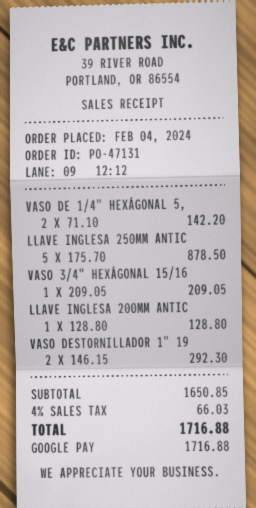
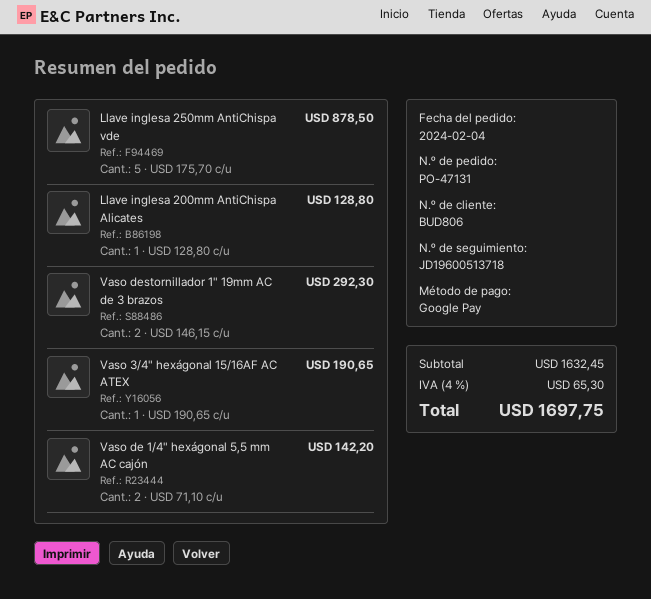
VASO 3/4" HEXÁGONAL 15/16: 1 x 209.05 = 209.05 -> 1 x 190.65 = 190.65
subtotal: 1650.85 -> 1632.45
tax: 4% = 66.03 -> 4% = 65.30
total: 1716.88 -> 1697.75

